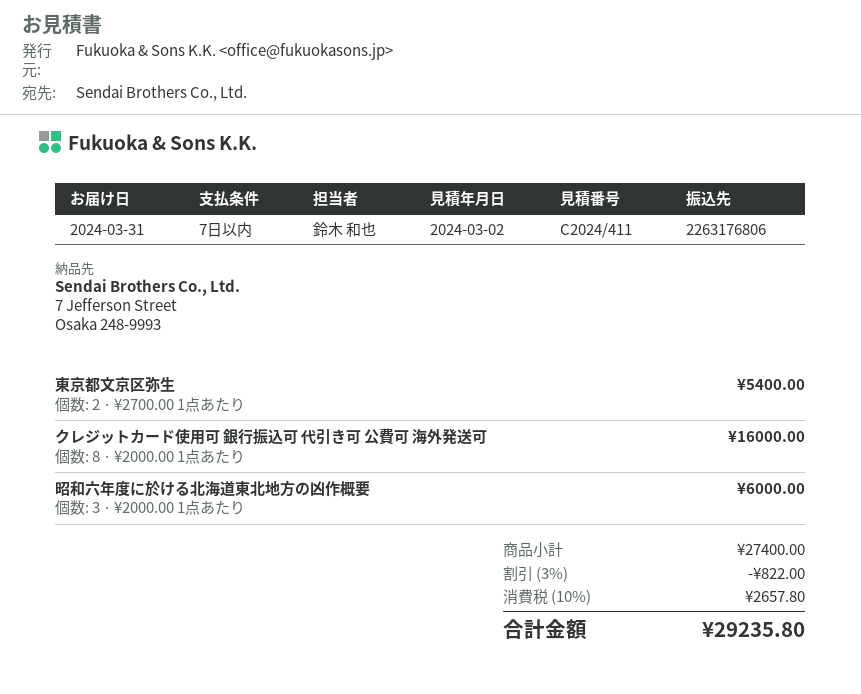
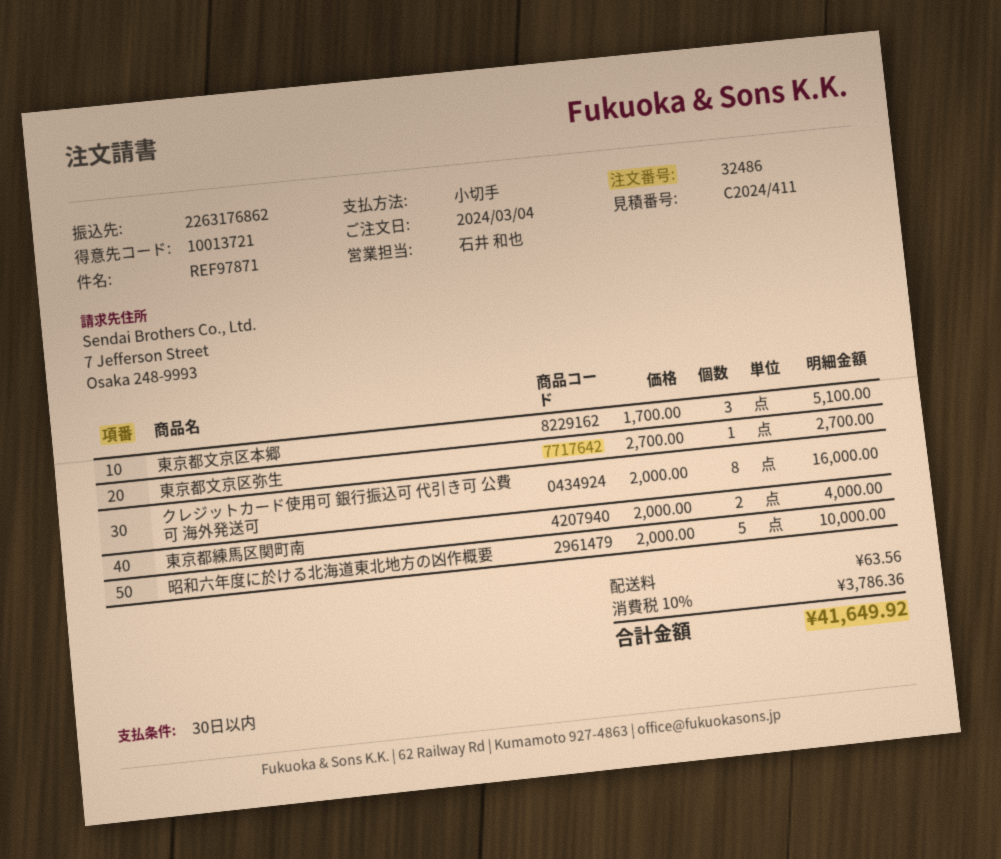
payment terms: 7 days -> 30 days
sales rep: 鈴木 和也 -> 石井 和也
bank account: 2263176806 -> 2263176862
東京都文京区弥生: 2 x 2700.00 = 5400.00 -> 1 x 2700.00 = 2700.00
昭和六年度に於ける北海道東北地方の凶作概要: 3 x 2000.00 = 6000.00 -> 5 x 2000.00 = 10000.00
東京都文京区本郷: none -> 3 x 1700.00 = 5100.00
東京都練馬区関町南: none -> 2 x 2000.00 = 4000.00
discount: 3% = 822.00 -> none
shipping: none -> 63.56
tax: 10% = 2657.80 -> 10% = 3786.36
total: 29235.80 -> 41649.92

